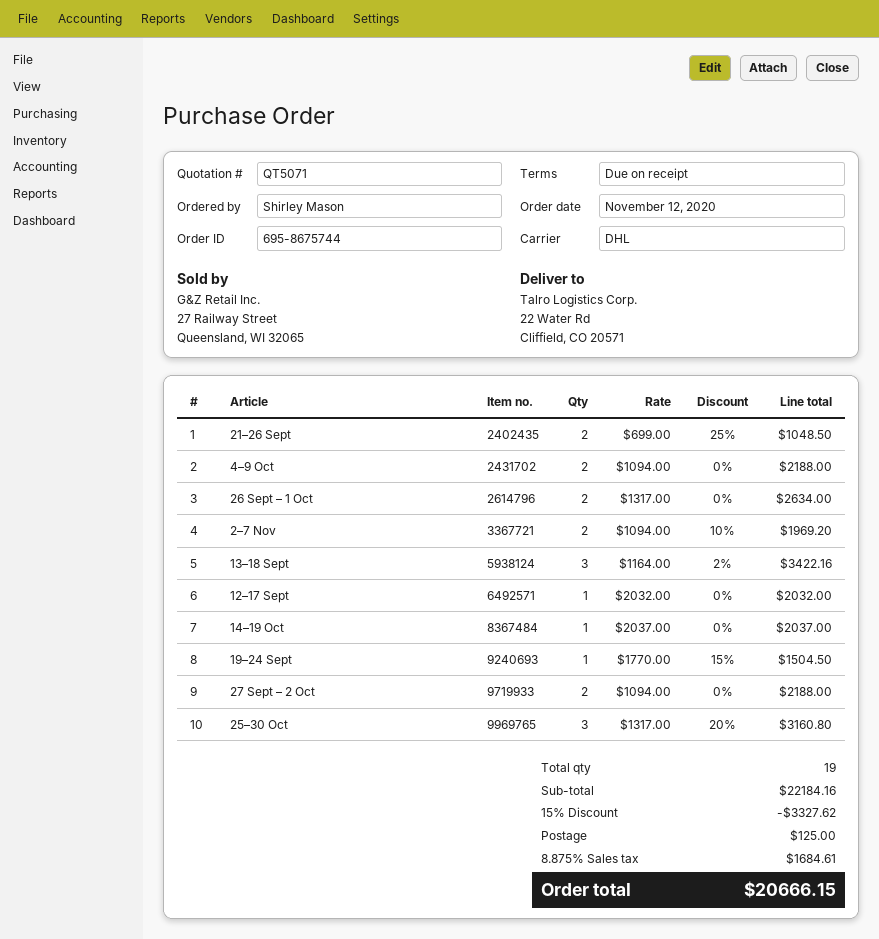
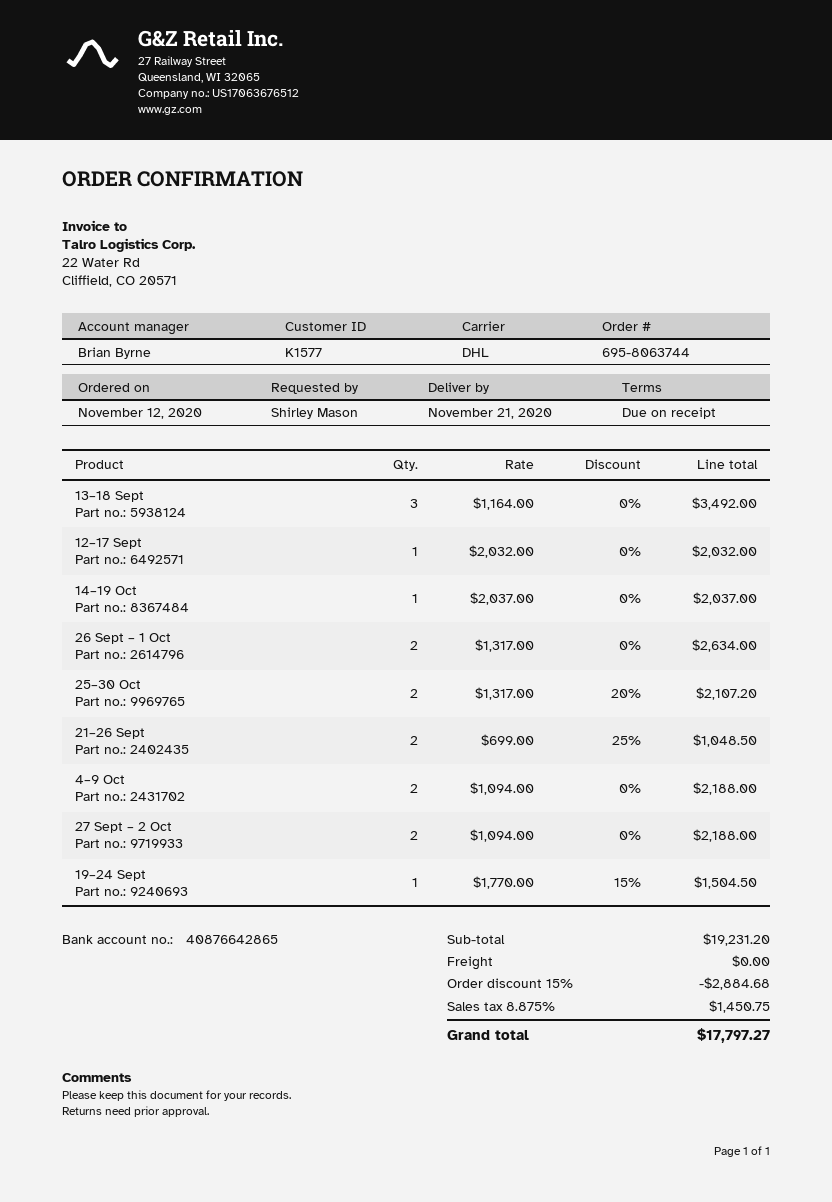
order number: 695-8675744 -> 695-8063744
2–7 Nov: 2 x 1094.00 - 10% = 1969.20 -> none
13–18 Sept: 3 x 1164.00 - 2% = 3422.16 -> 3 x 1164.00 = 3492.00
25–30 Oct: 3 x 1317.00 - 20% = 3160.80 -> 2 x 1317.00 - 20% = 2107.20
subtotal: 22184.16 -> 19231.20
discount: 15% = 3327.62 -> 15% = 2884.68
shipping: 125.00 -> 0.00
tax: 8.875% = 1684.61 -> 8.875% = 1450.75
total: 20666.15 -> 17797.27

